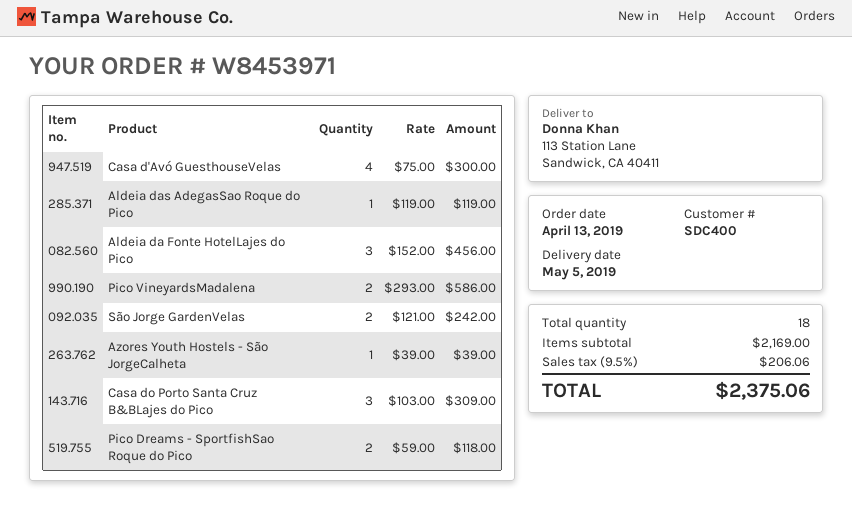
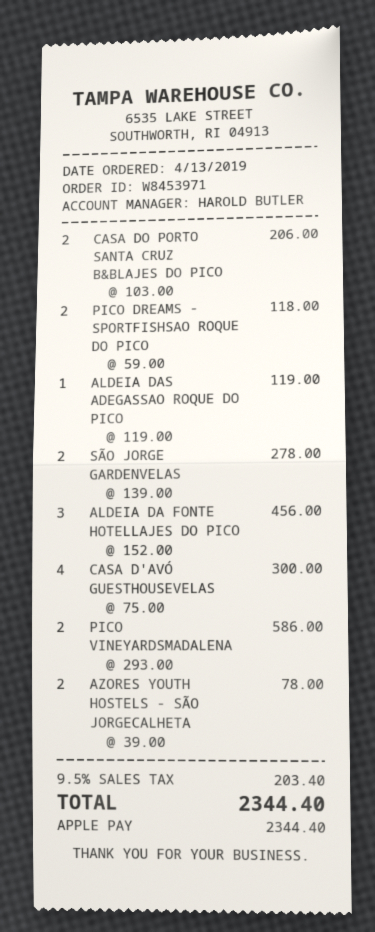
São Jorge GardenVelas: 2 x 121.00 = 242.00 -> 2 x 139.00 = 278.00
Azores Youth Hostels - São JorgeCalheta: 1 x 39.00 = 39.00 -> 2 x 39.00 = 78.00
Casa do Porto Santa Cruz B&BLajes do Pico: 3 x 103.00 = 309.00 -> 2 x 103.00 = 206.00
tax: 9.5% = 206.06 -> 9.5% = 203.40
total: 2375.06 -> 2344.40

